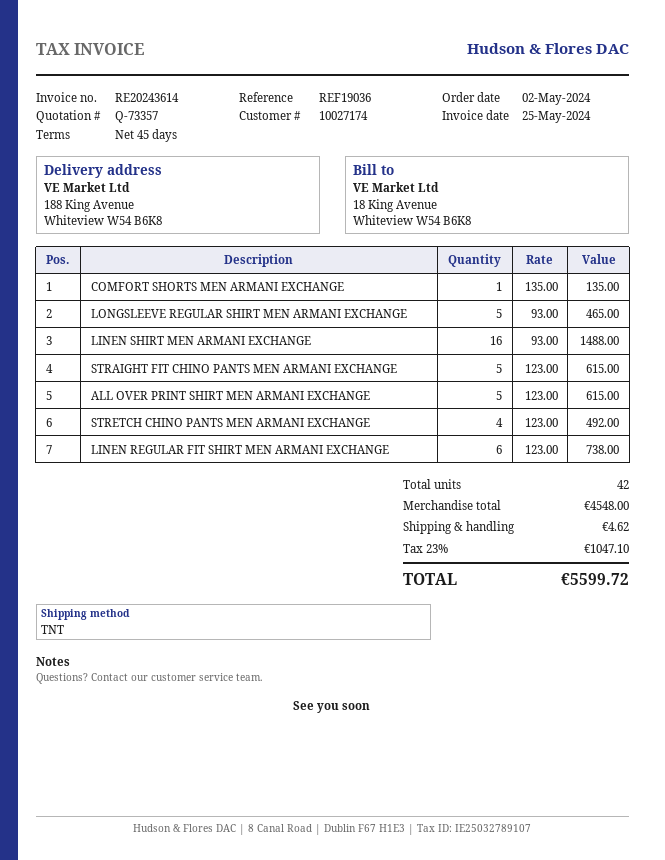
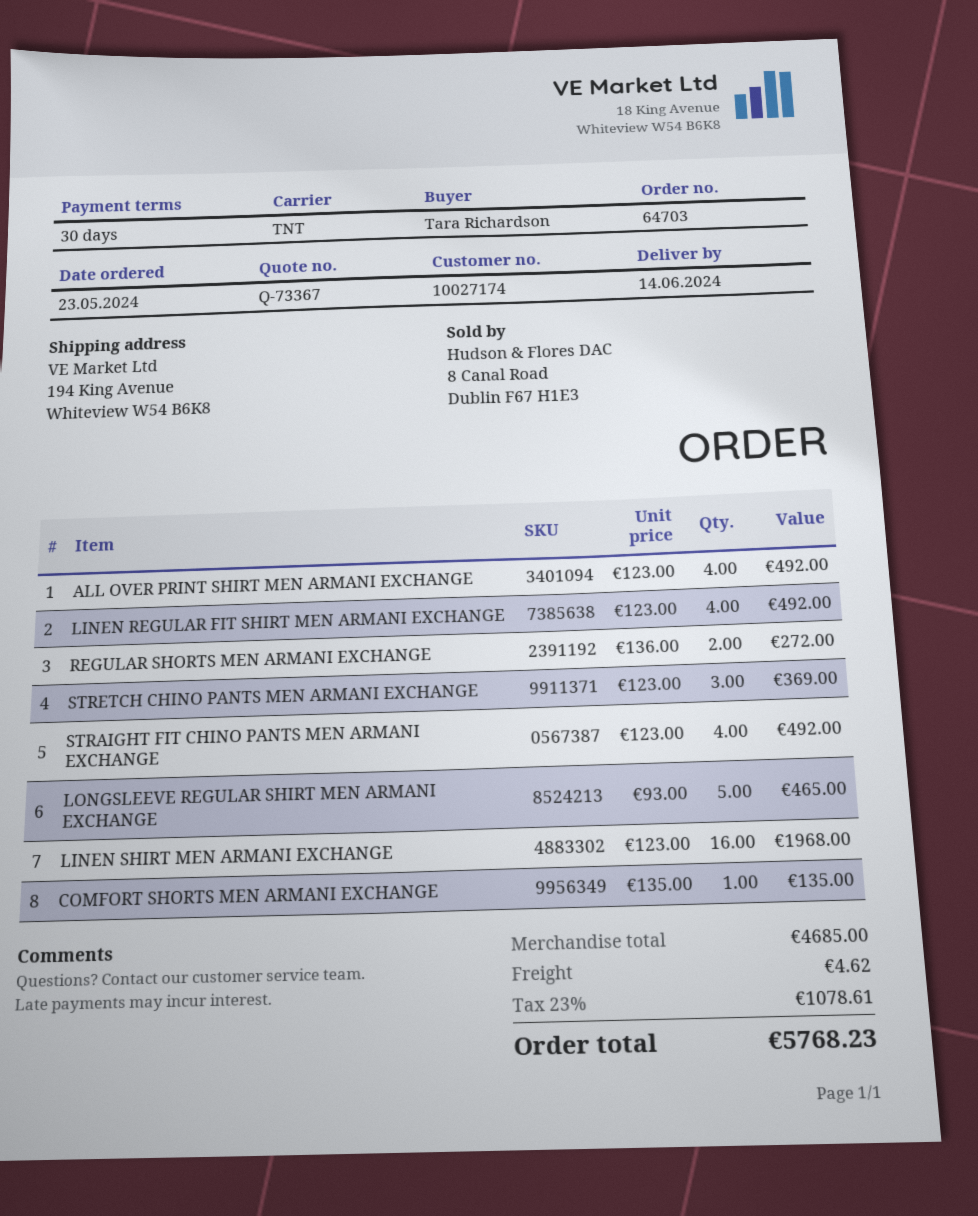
quote number: Q-73357 -> Q-73367
order date: 2024-05-02 -> 2024-05-23
payment terms: 45 days -> 30 days
ship to: 188 King Avenue, Whiteview W54 B6K8 -> 194 King Avenue, Whiteview W54 B6K8
LINEN SHIRT MEN ARMANI EXCHANGE: 16 x 93.00 = 1488.00 -> 16 x 123.00 = 1968.00
STRAIGHT FIT CHINO PANTS MEN ARMANI EXCHANGE: 5 x 123.00 = 615.00 -> 4 x 123.00 = 492.00
ALL OVER PRINT SHIRT MEN ARMANI EXCHANGE: 5 x 123.00 = 615.00 -> 4 x 123.00 = 492.00
STRETCH CHINO PANTS MEN ARMANI EXCHANGE: 4 x 123.00 = 492.00 -> 3 x 123.00 = 369.00
LINEN REGULAR FIT SHIRT MEN ARMANI EXCHANGE: 6 x 123.00 = 738.00 -> 4 x 123.00 = 492.00
REGULAR SHORTS MEN ARMANI EXCHANGE: none -> 2 x 136.00 = 272.00
subtotal: 4548.00 -> 4685.00
tax: 23% = 1047.10 -> 23% = 1078.61
total: 5599.72 -> 5768.23

